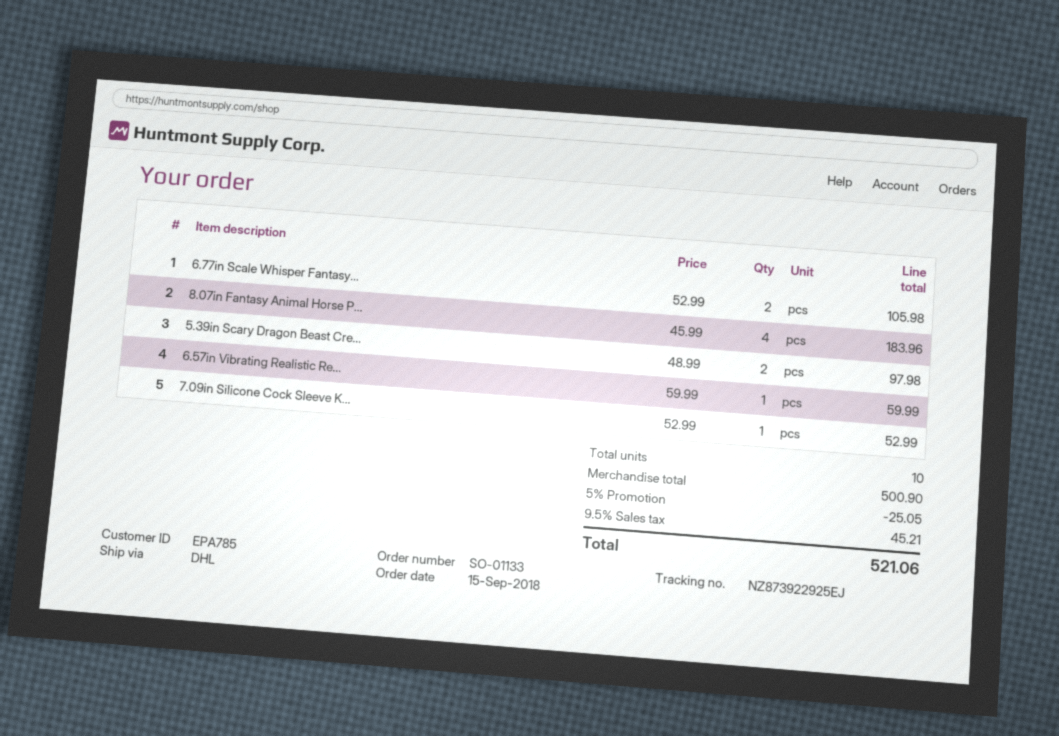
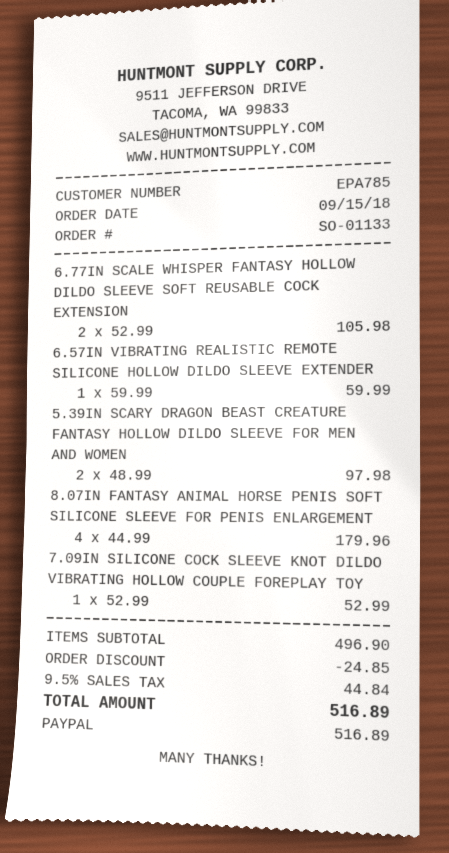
8.07in Fantasy Animal Horse P...: 4 x 45.99 = 183.96 -> 4 x 44.99 = 179.96
subtotal: 500.90 -> 496.90
discount: 25.05 -> 24.85
tax: 9.5% = 45.21 -> 9.5% = 44.84
total: 521.06 -> 516.89

